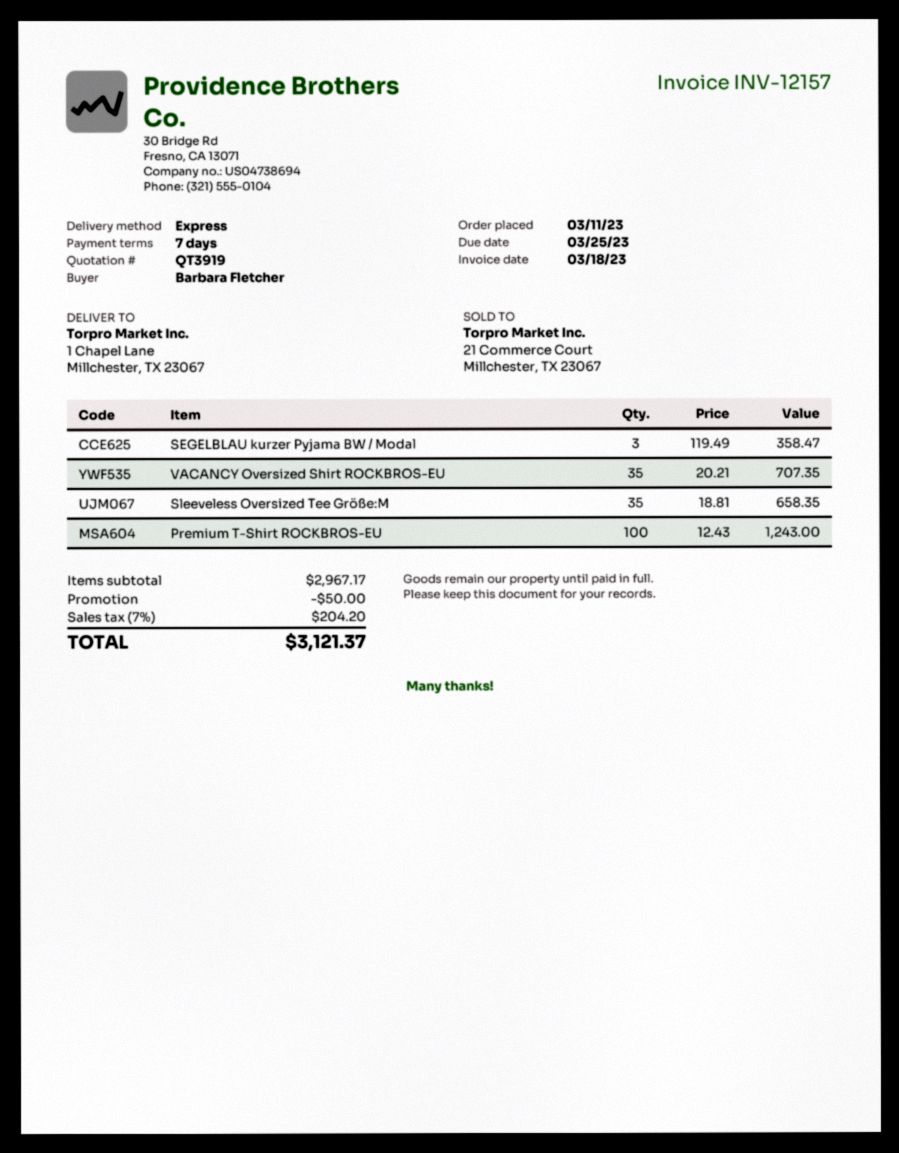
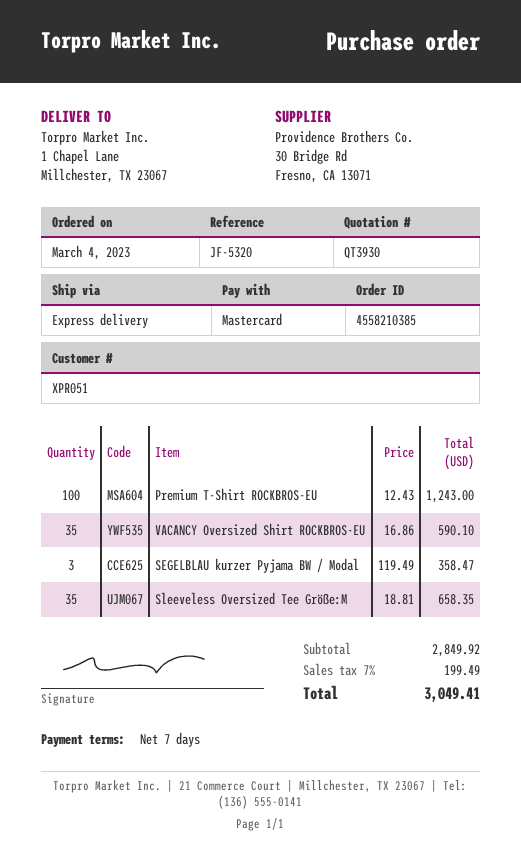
quote number: QT3919 -> QT3930
order date: 2023-03-11 -> 2023-03-04
VACANCY Oversized Shirt ROCKBROS-EU: 35 x 20.21 = 707.35 -> 35 x 16.86 = 590.10
subtotal: 2967.17 -> 2849.92
discount: 50.00 -> none
tax: 7% = 204.20 -> 7% = 199.49
total: 3121.37 -> 3049.41

